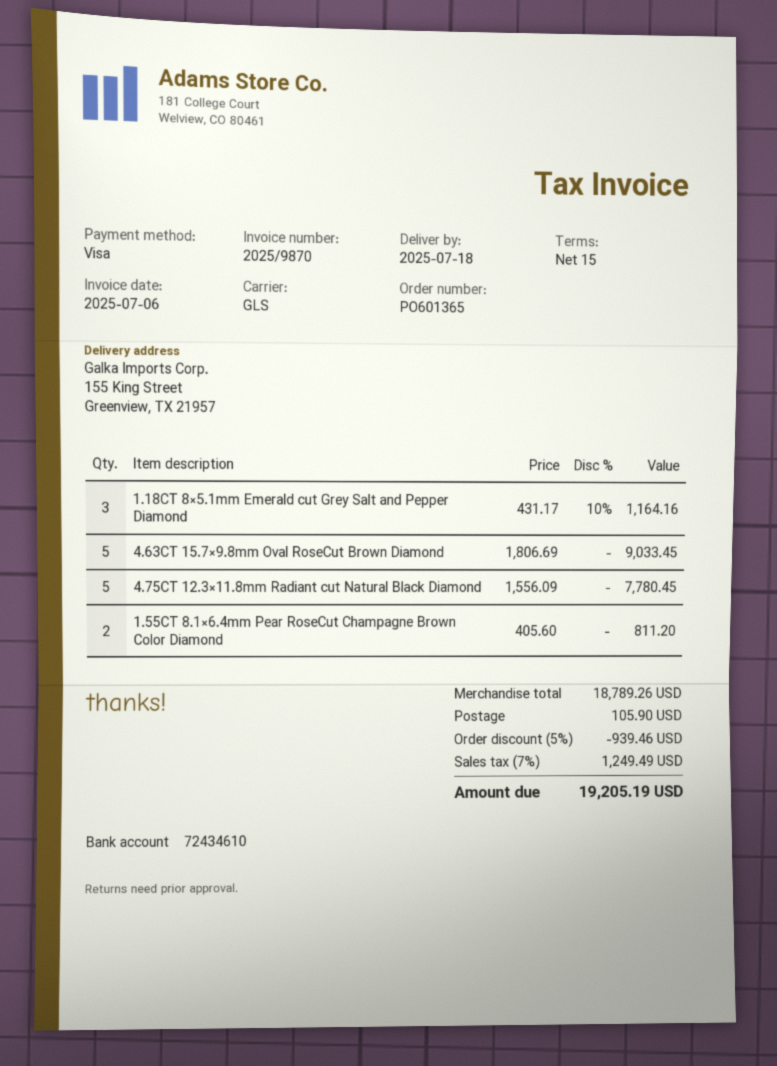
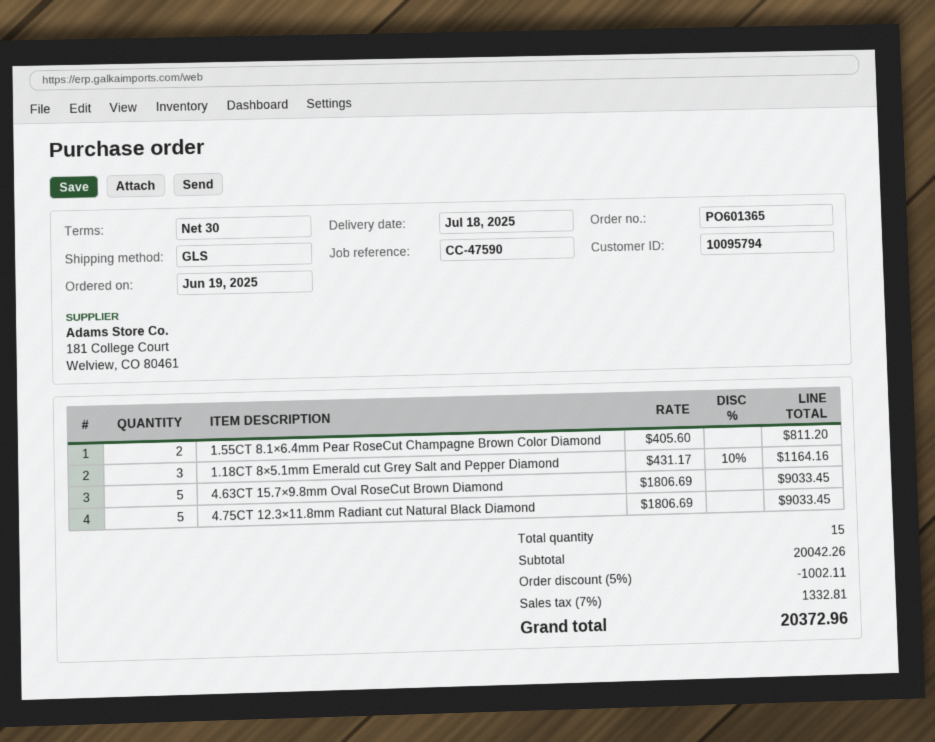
payment terms: 15 days -> 30 days
4.75CT 12.3×11.8mm Radiant cut Natural Black Diamond: 5 x 1556.09 = 7780.45 -> 5 x 1806.69 = 9033.45
subtotal: 18789.26 -> 20042.26
discount: 5% = 939.46 -> 5% = 1002.11
shipping: 105.90 -> none
tax: 7% = 1249.49 -> 7% = 1332.81
total: 19205.19 -> 20372.96

